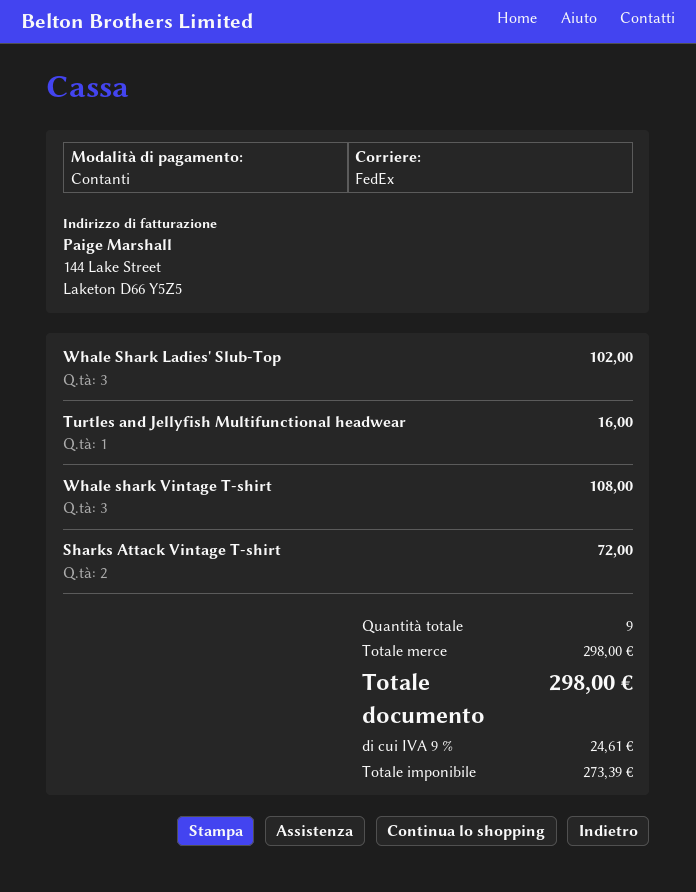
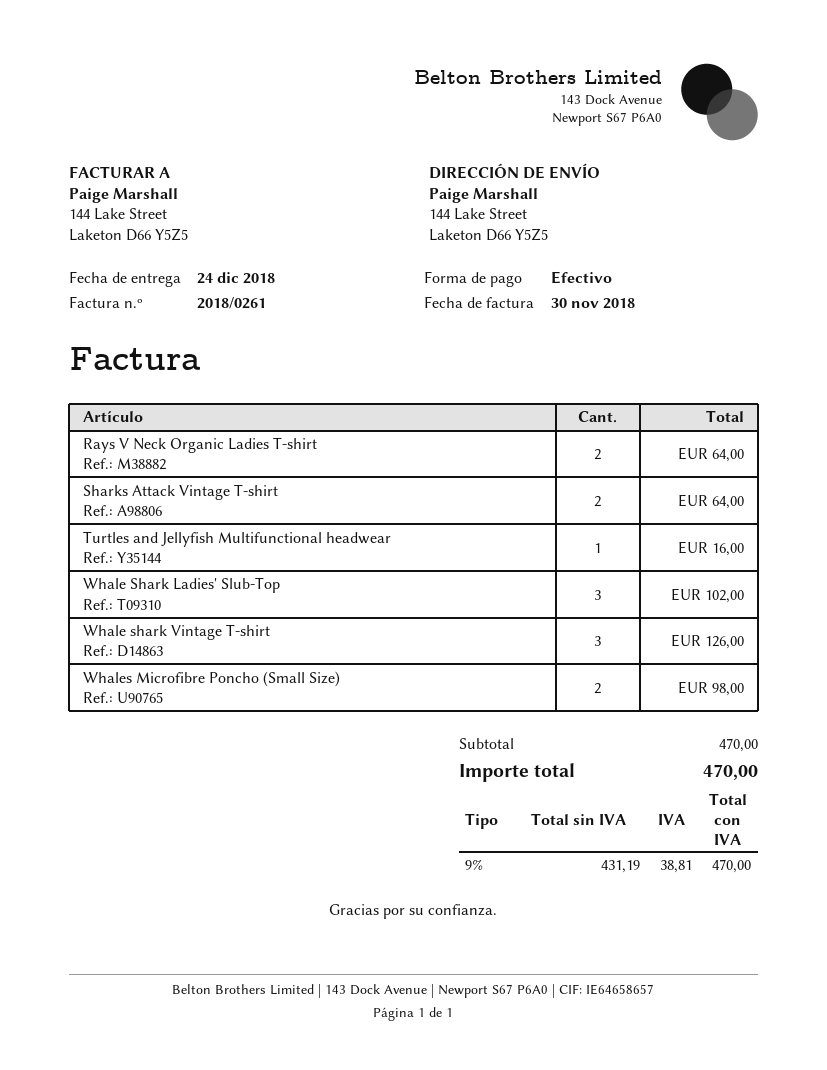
Whale shark Vintage T-shirt: 3 for 108.00 -> 3 for 126.00
Sharks Attack Vintage T-shirt: 2 for 72.00 -> 2 for 64.00
Rays V Neck Organic Ladies T-shirt: none -> 2 for 64.00
Whales Microfibre Poncho (Small Size): none -> 2 for 98.00
subtotal: 298.00 -> 470.00
net: 273.39 -> 431.19
tax: 9% = 24.61 -> 9% = 38.81
total: 298.00 -> 470.00

